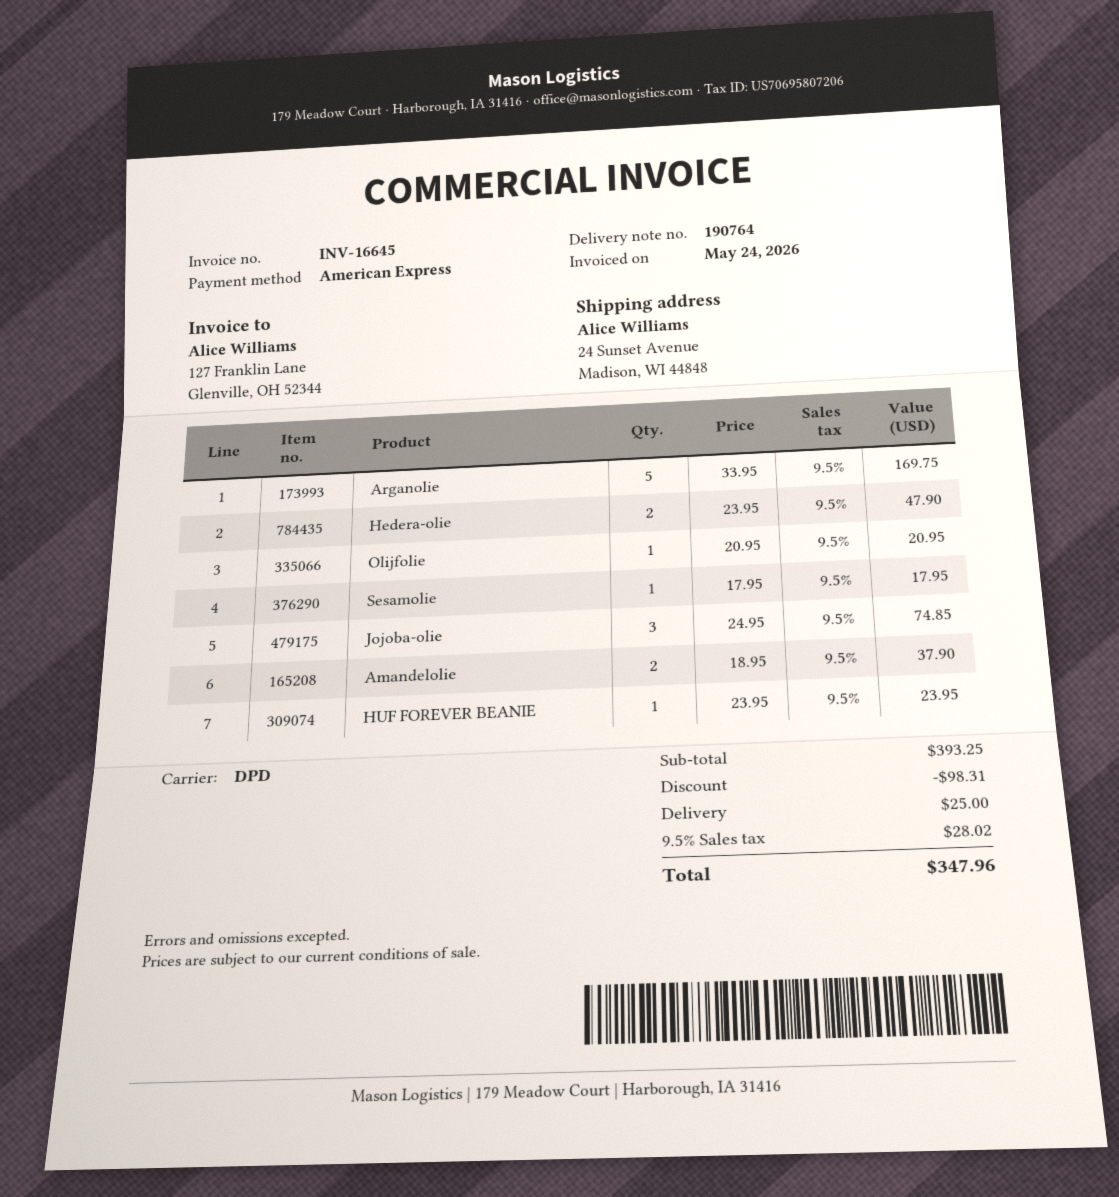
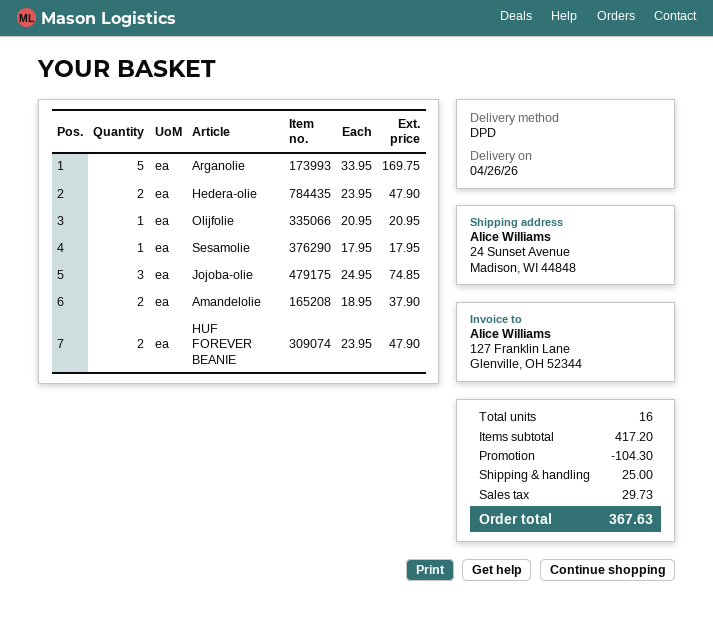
HUF FOREVER BEANIE: 1 x 23.95 = 23.95 -> 2 x 23.95 = 47.90
subtotal: 393.25 -> 417.20
discount: 98.31 -> 104.30
tax: 28.02 -> 29.73
total: 347.96 -> 367.63

